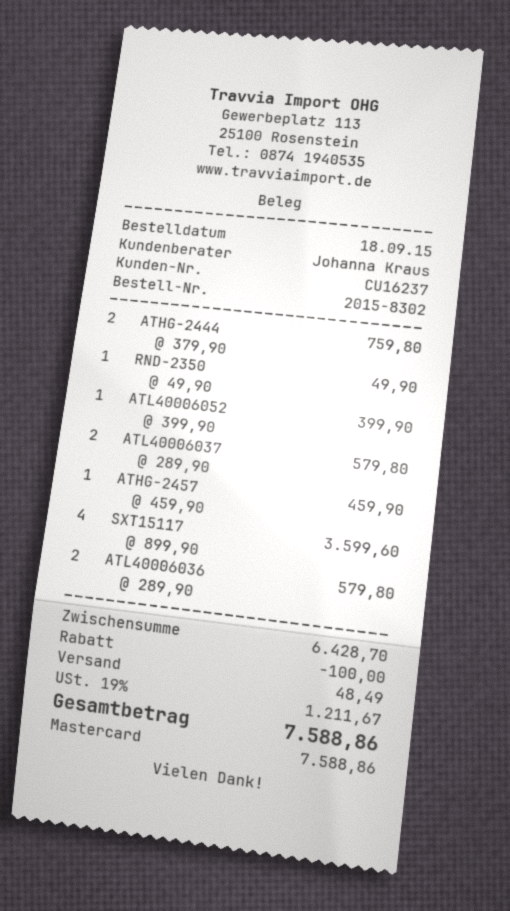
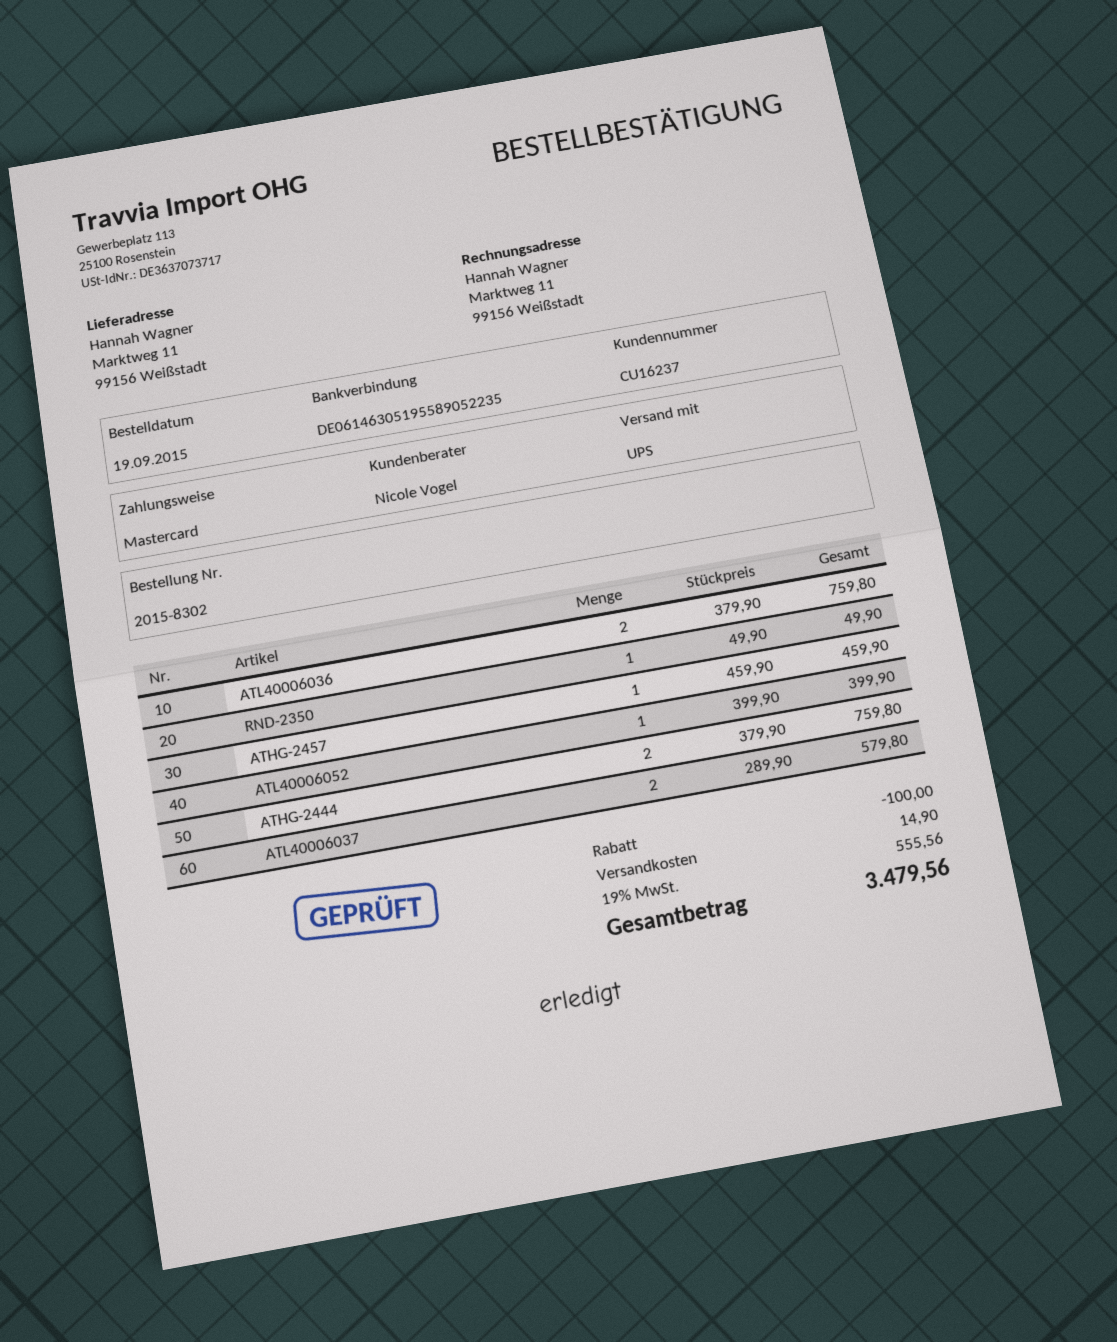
order date: 2015-09-18 -> 2015-09-19
sales rep: Johanna Kraus -> Nicole Vogel
SXT15117: 4 x 899.90 = 3599.60 -> none
ATL40006036: 2 x 289.90 = 579.80 -> 2 x 379.90 = 759.80
shipping: 48.49 -> 14.90
tax: 19% = 1211.67 -> 19% = 555.56
total: 7588.86 -> 3479.56

